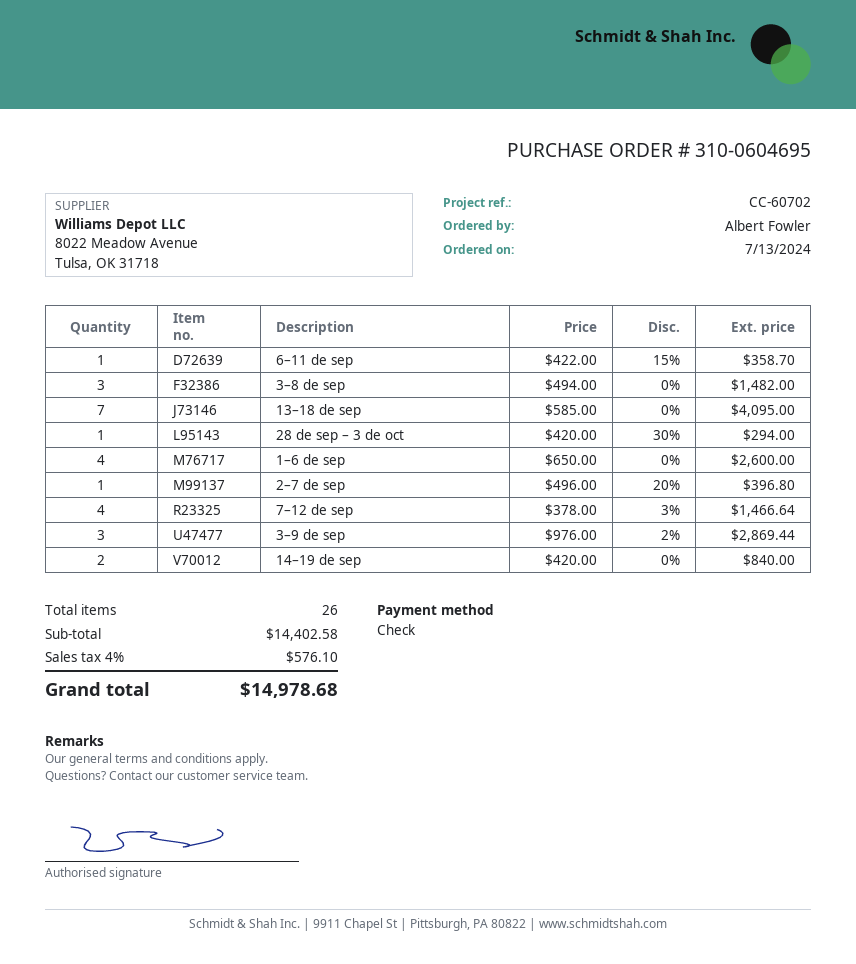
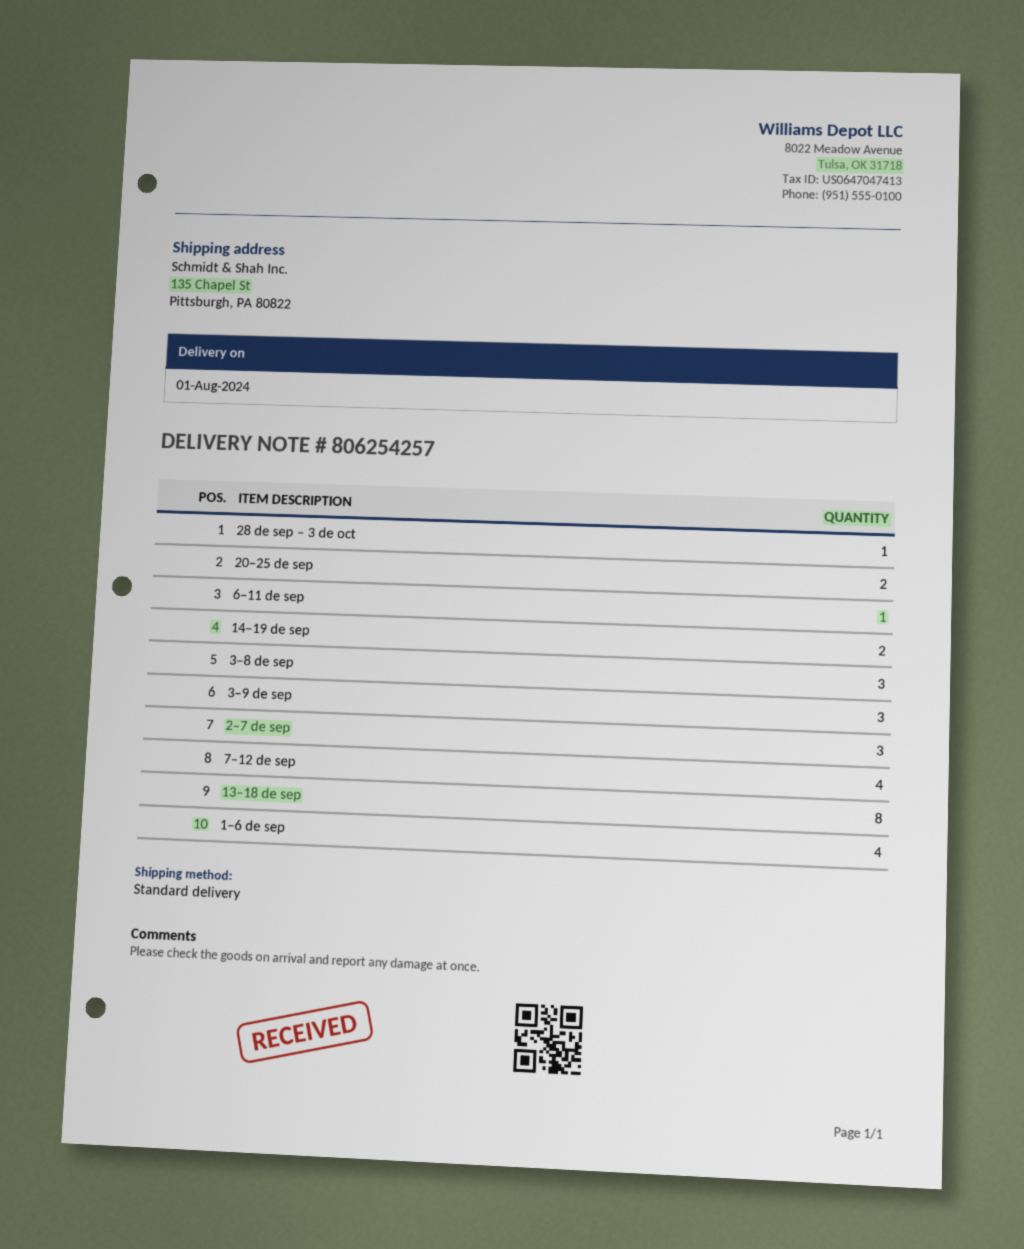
13–18 de sep: 7 -> 8
2–7 de sep: 1 -> 3
20–25 de sep: none -> 2

